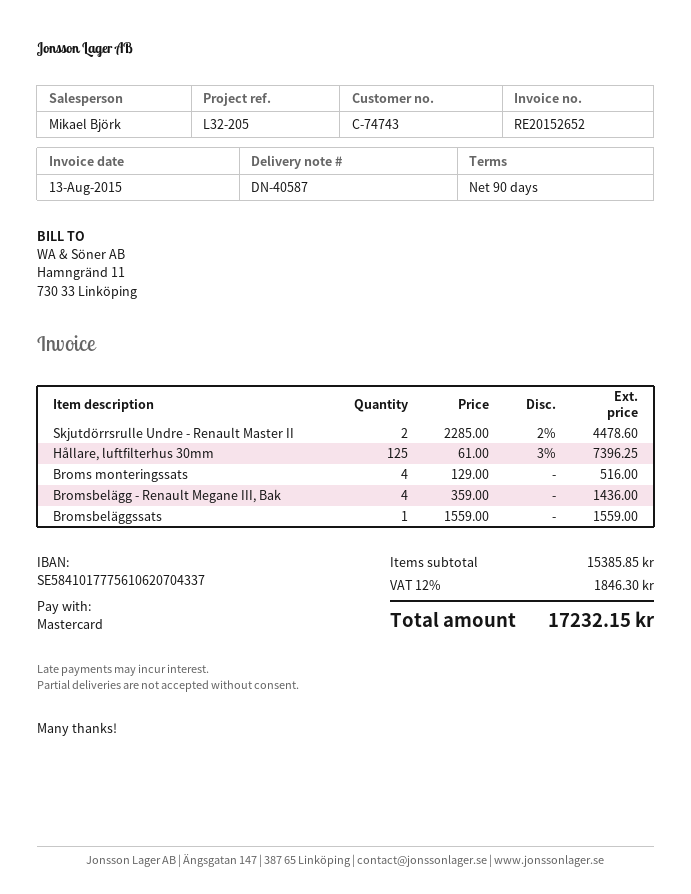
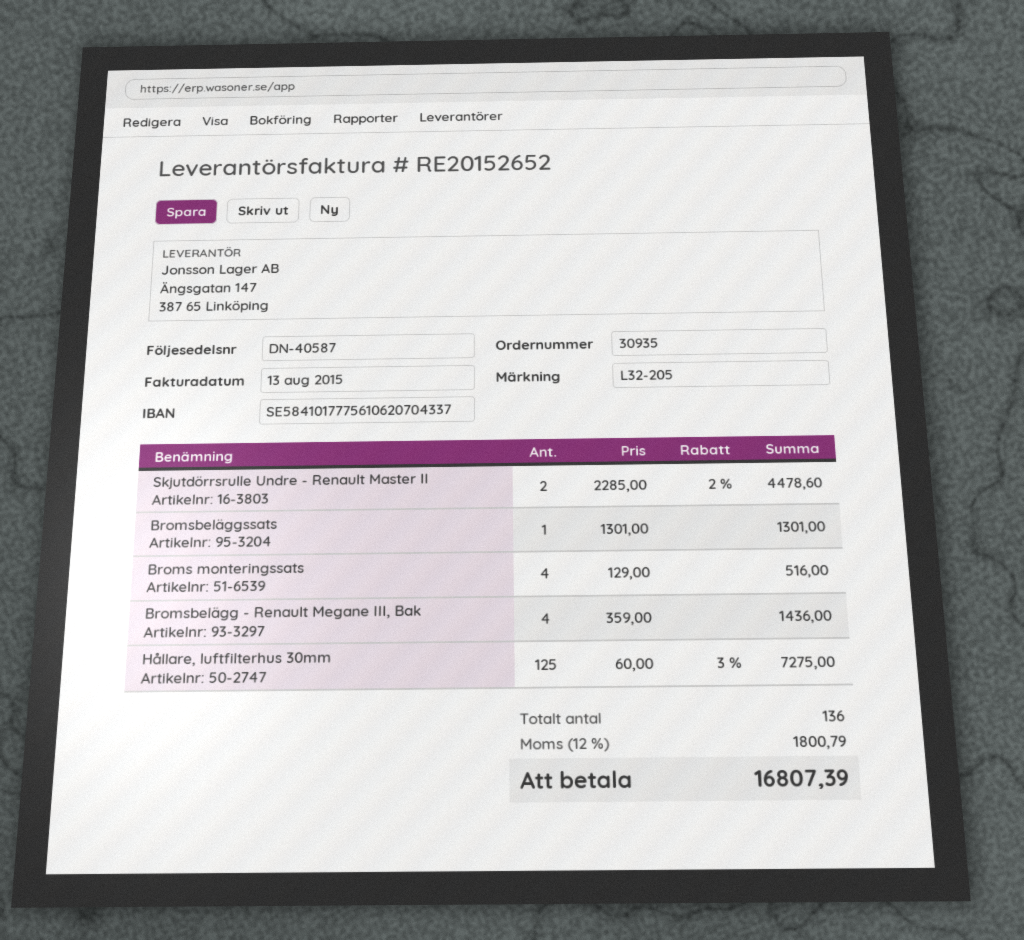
Hållare, luftfilterhus 30mm: 125 x 61.00 - 3% = 7396.25 -> 125 x 60.00 - 3% = 7275.00
Bromsbeläggssats: 1 x 1559.00 = 1559.00 -> 1 x 1301.00 = 1301.00
tax: 12% = 1846.30 -> 12% = 1800.79
total: 17232.15 -> 16807.39

